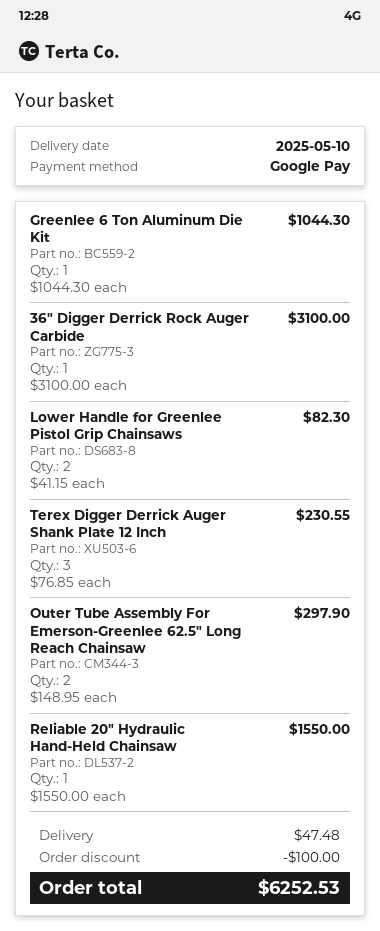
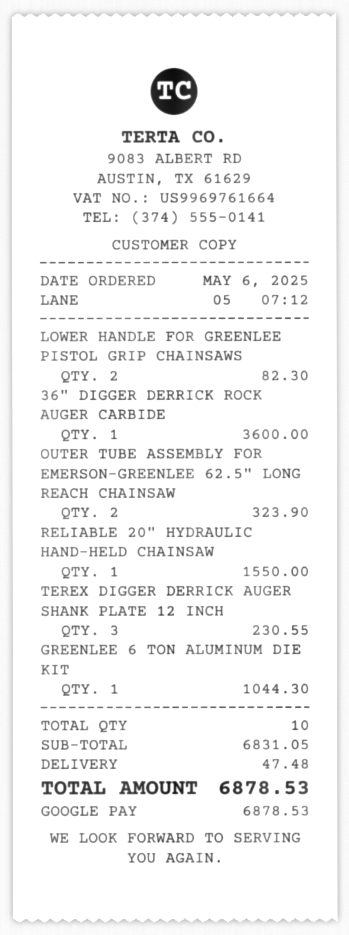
36" Digger Derrick Rock Auger Carbide: 1 for 3100.00 -> 1 for 3600.00
Outer Tube Assembly For Emerson-Greenlee 62.5" Long Reach Chainsaw: 2 for 297.90 -> 2 for 323.90
discount: 100.00 -> none
total: 6252.53 -> 6878.53

